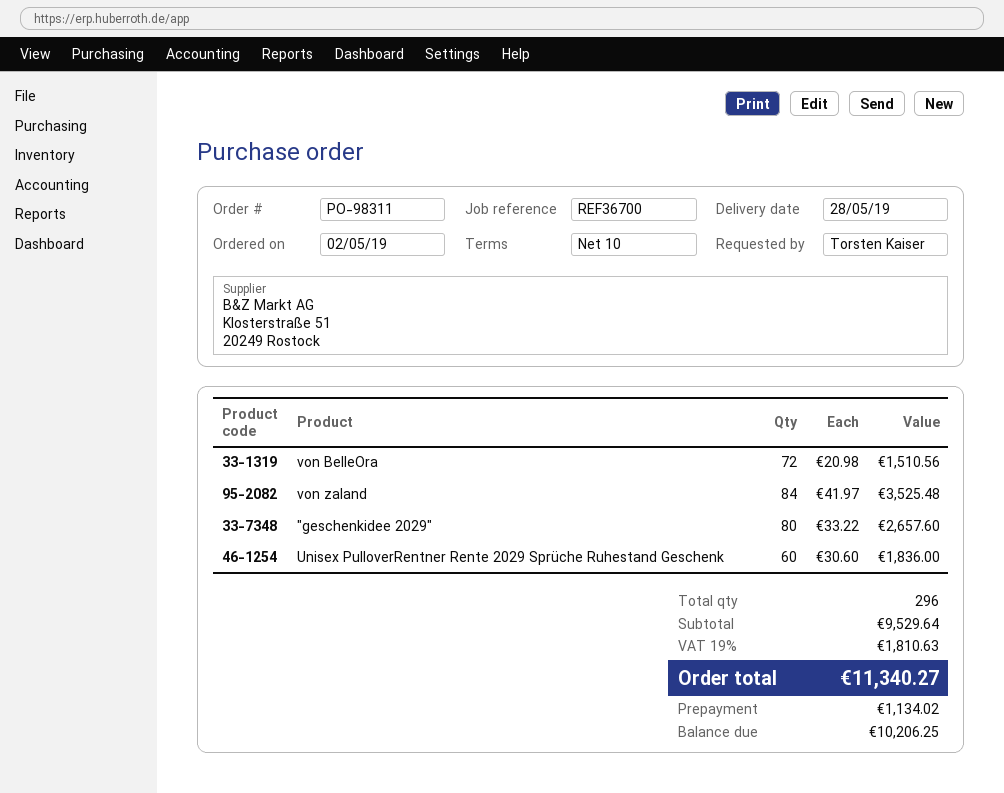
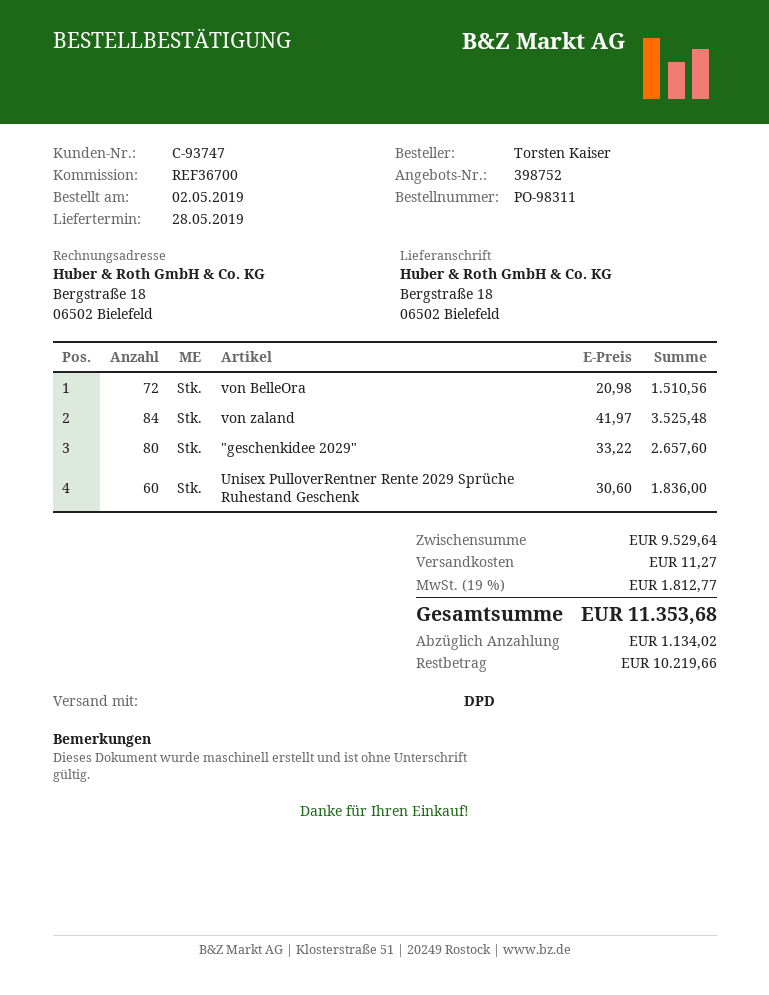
shipping: none -> 11.27
tax: 19% = 1810.63 -> 19% = 1812.77
total: 11340.27 -> 11353.68
balance: 10206.25 -> 10219.66

